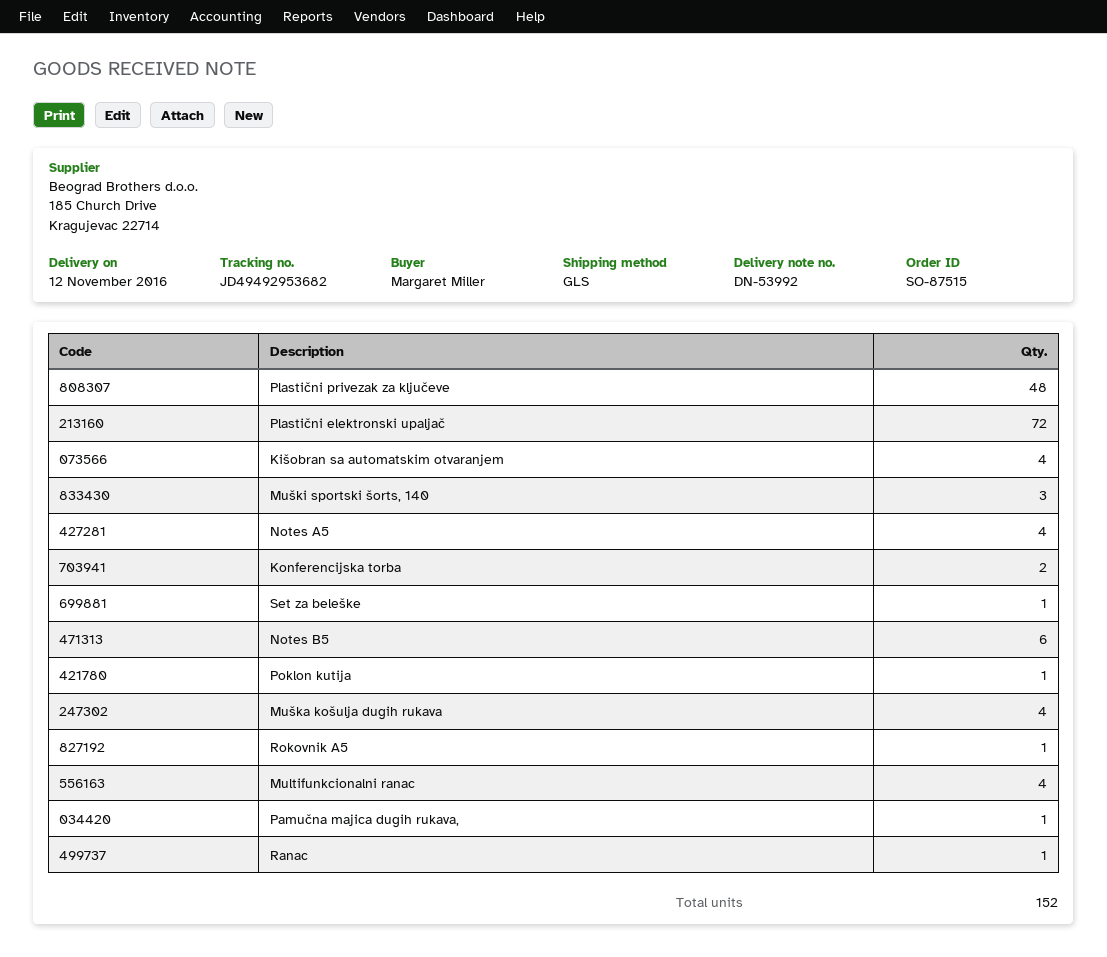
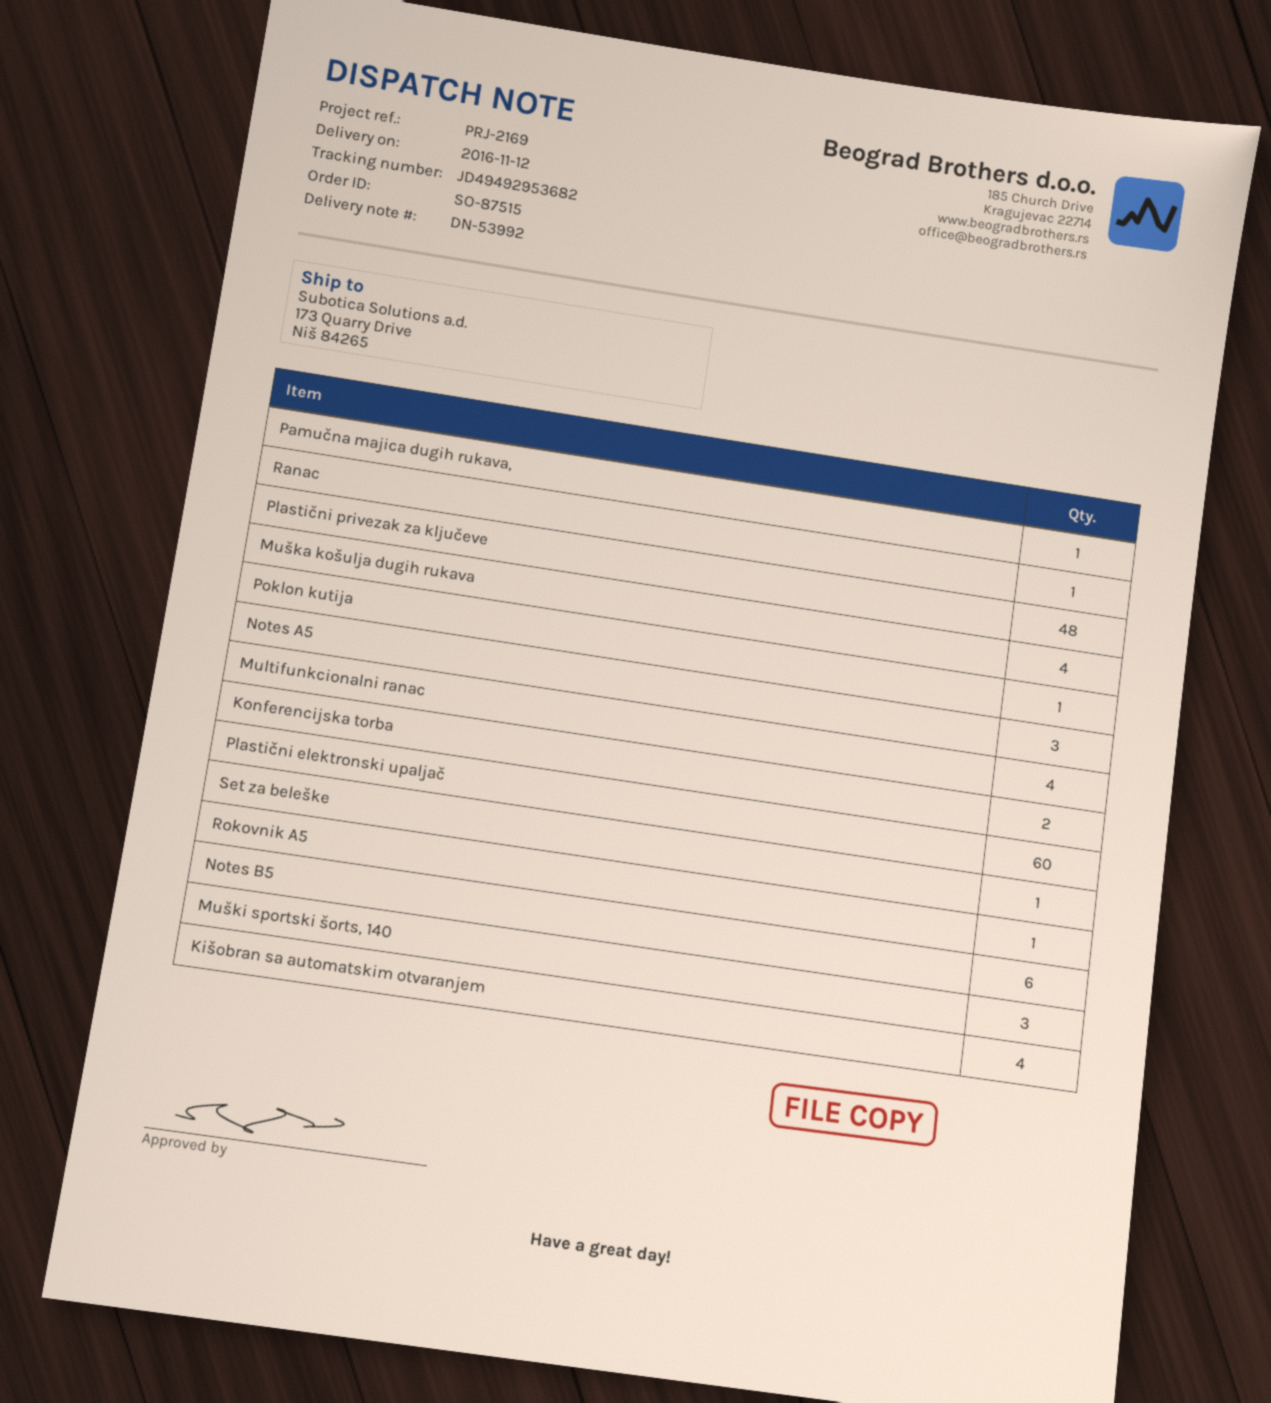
Plastični elektronski upaljač: 72 -> 60
Notes A5: 4 -> 3

